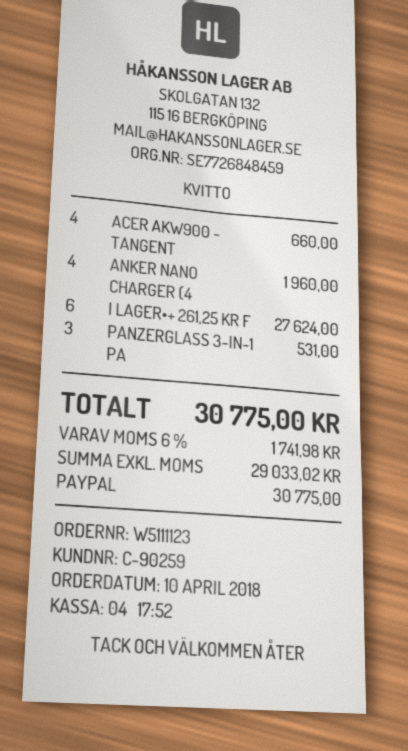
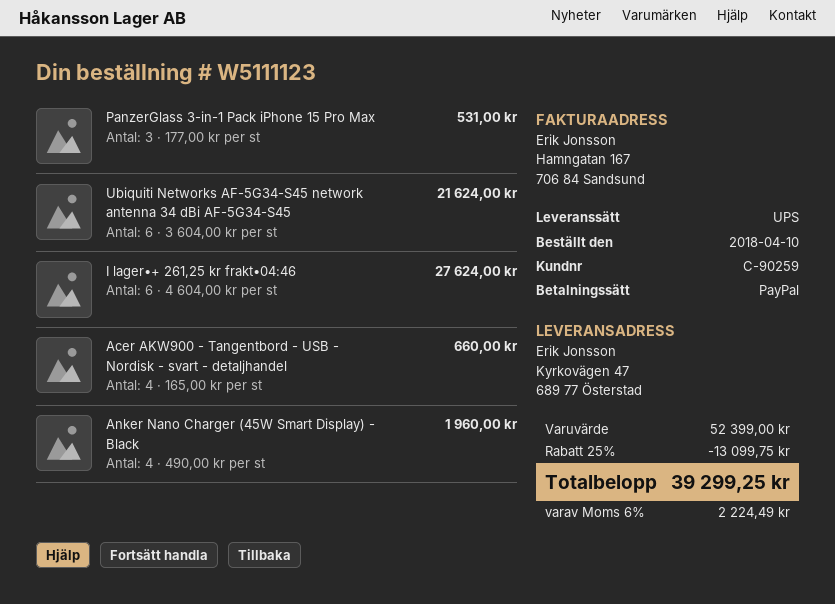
Ubiquiti Networks AF-5G34-S45 network antenna 34 dBi AF-5G34-S45: none -> 6 for 21624.00
discount: none -> 25% = 13099.75
tax: 6% = 1741.98 -> 6% = 2224.49
total: 30775.00 -> 39299.25

